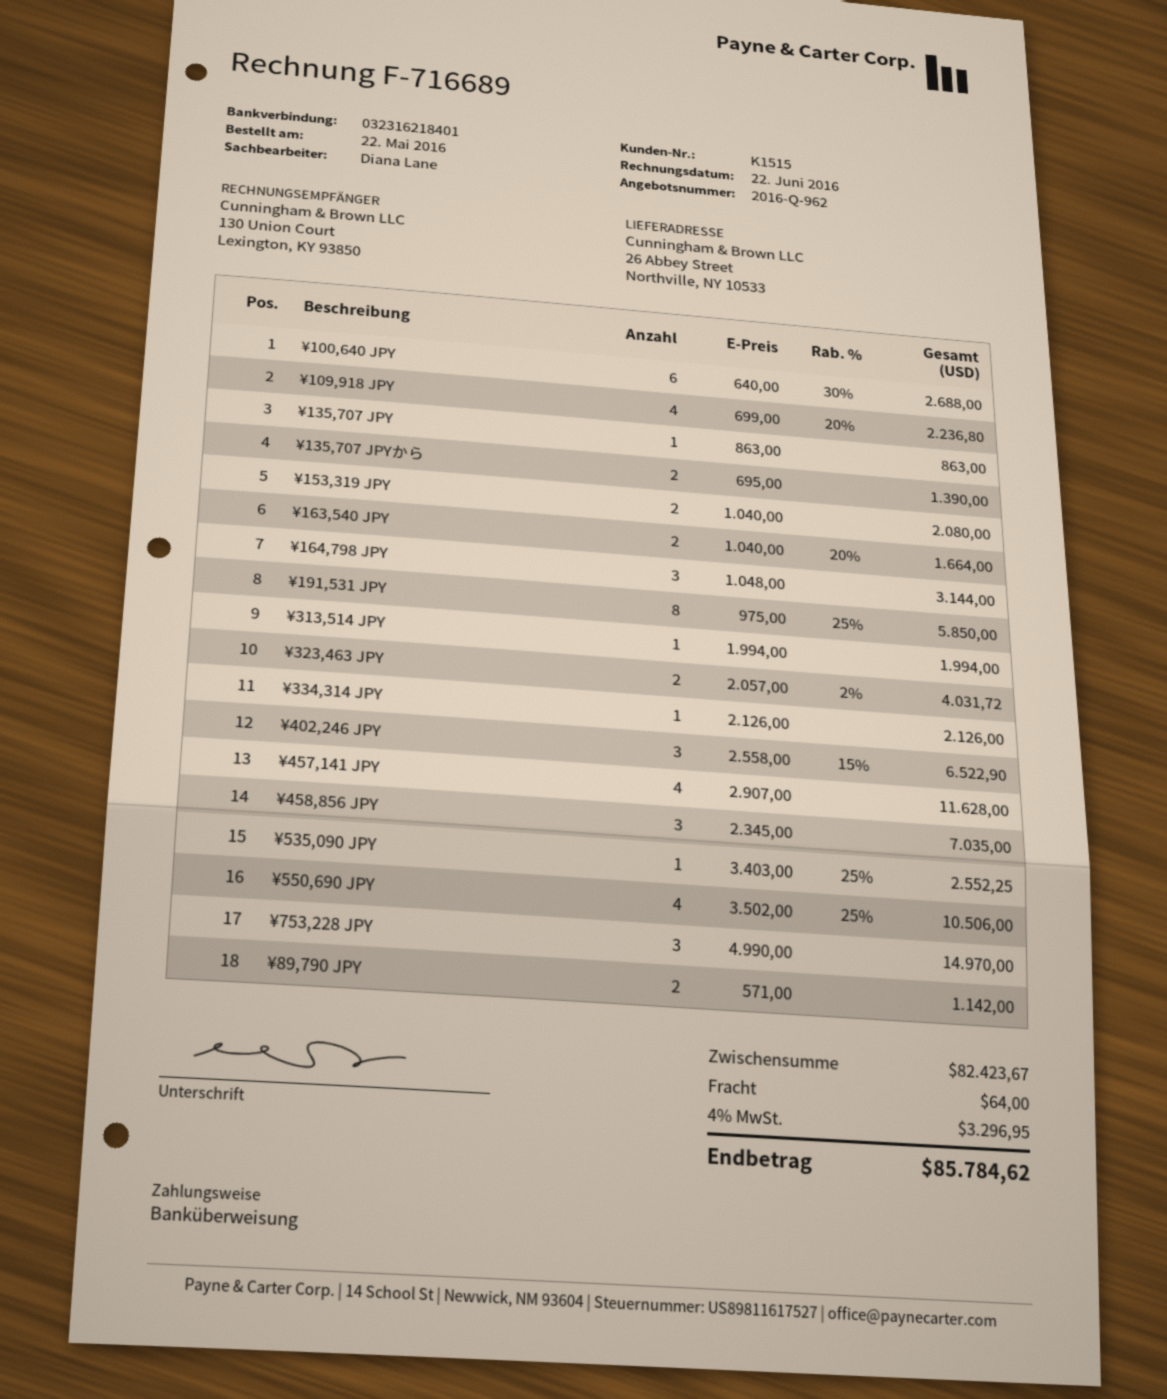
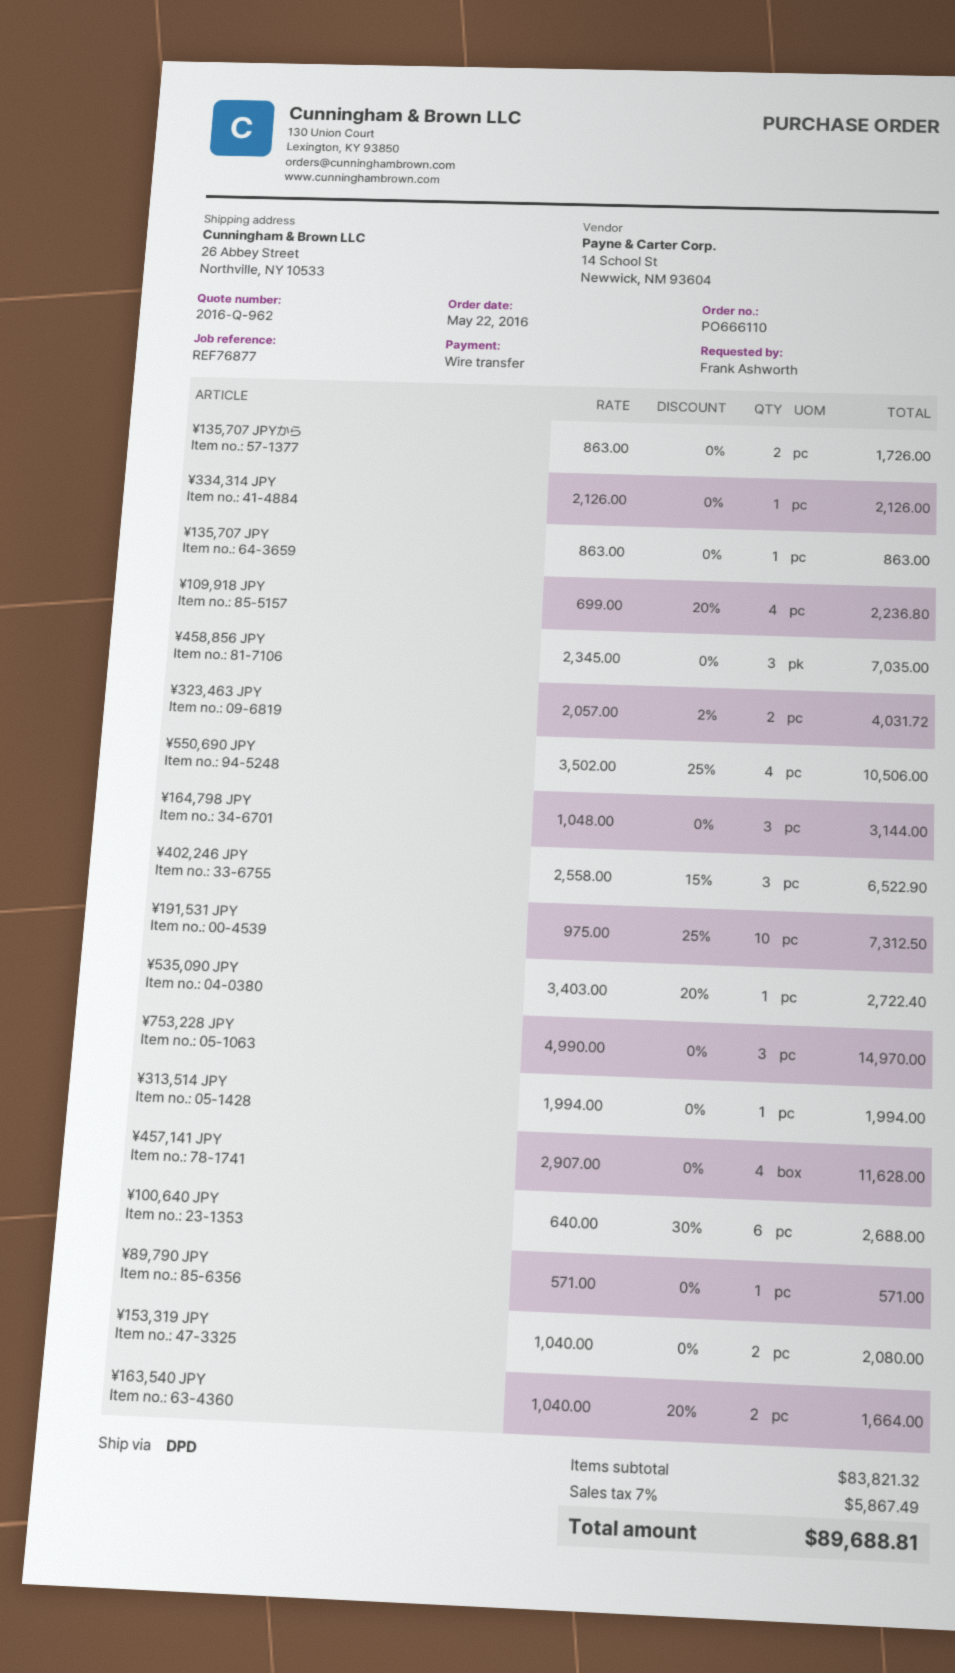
¥135,707 JPYから: 2 x 695.00 = 1390.00 -> 2 x 863.00 = 1726.00
¥191,531 JPY: 8 x 975.00 - 25% = 5850.00 -> 10 x 975.00 - 25% = 7312.50
¥535,090 JPY: 1 x 3403.00 - 25% = 2552.25 -> 1 x 3403.00 - 20% = 2722.40
¥89,790 JPY: 2 x 571.00 = 1142.00 -> 1 x 571.00 = 571.00
subtotal: 82423.67 -> 83821.32
shipping: 64.00 -> none
tax: 4% = 3296.95 -> 7% = 5867.49
total: 85784.62 -> 89688.81

